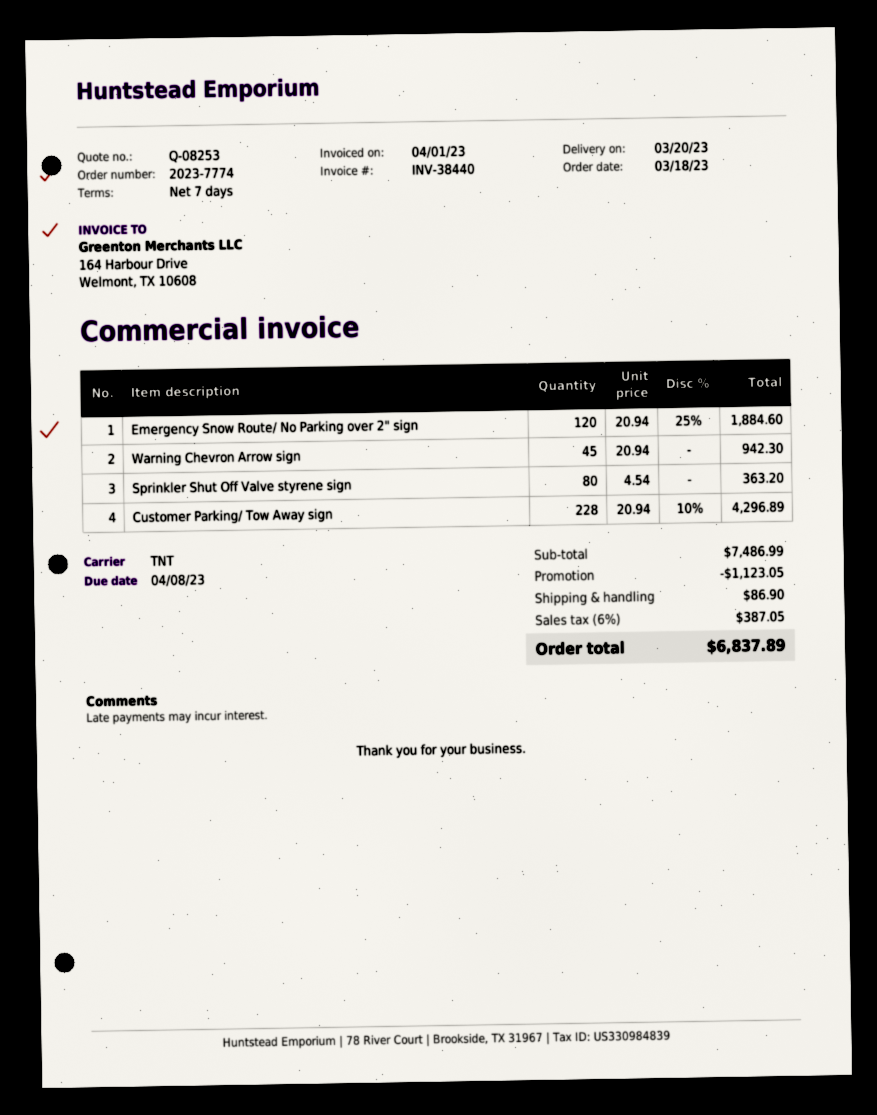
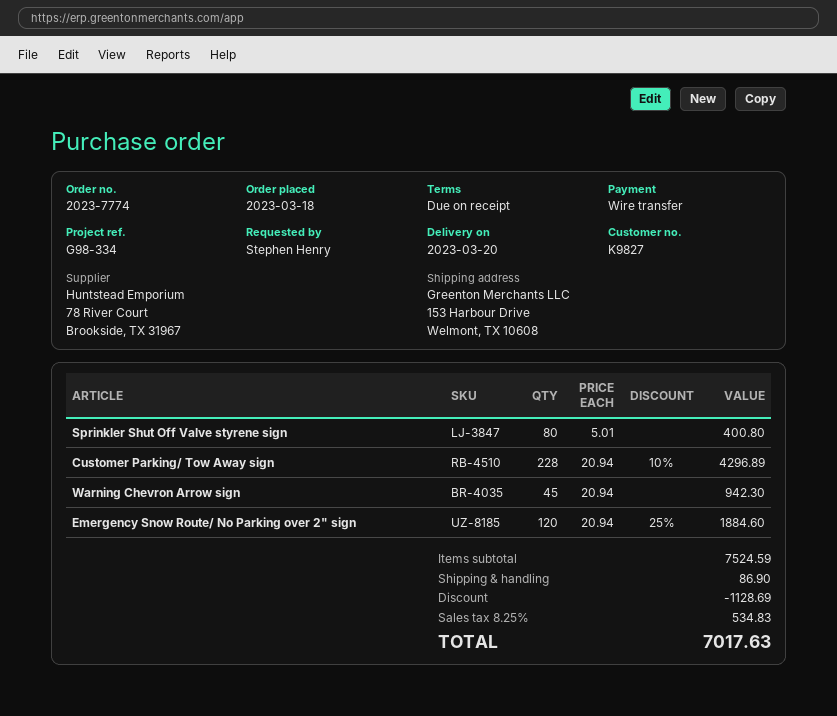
payment terms: 7 days -> on receipt
Sprinkler Shut Off Valve styrene sign: 80 x 4.54 = 363.20 -> 80 x 5.01 = 400.80
subtotal: 7486.99 -> 7524.59
discount: 1123.05 -> 1128.69
tax: 6% = 387.05 -> 8.25% = 534.83
total: 6837.89 -> 7017.63

